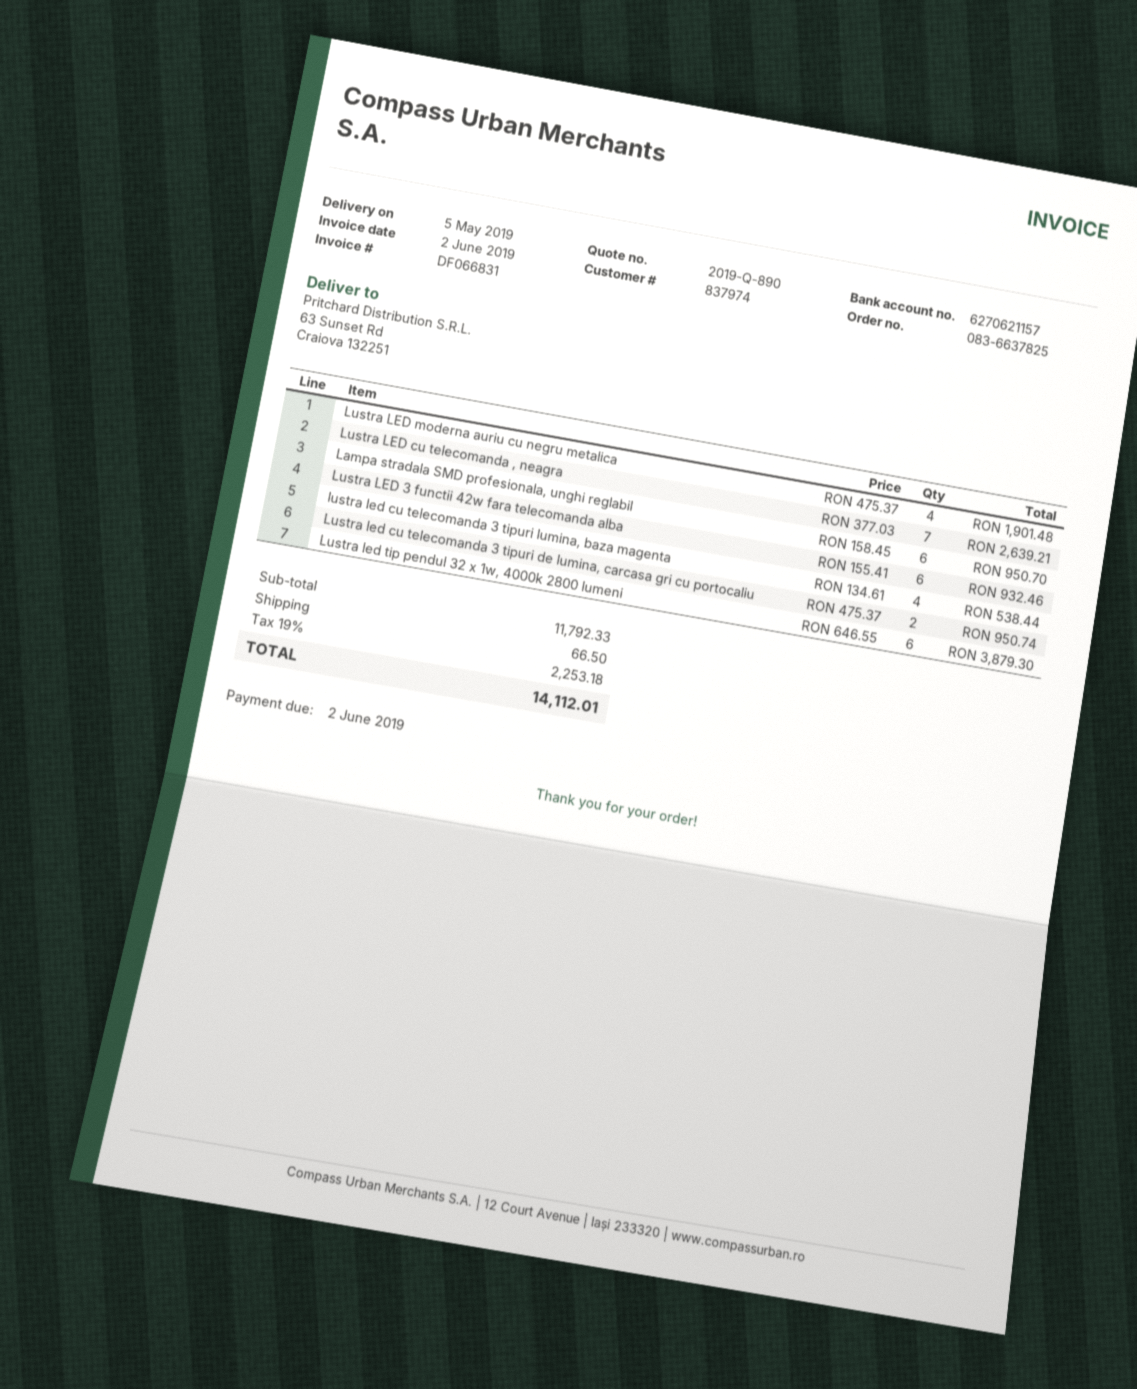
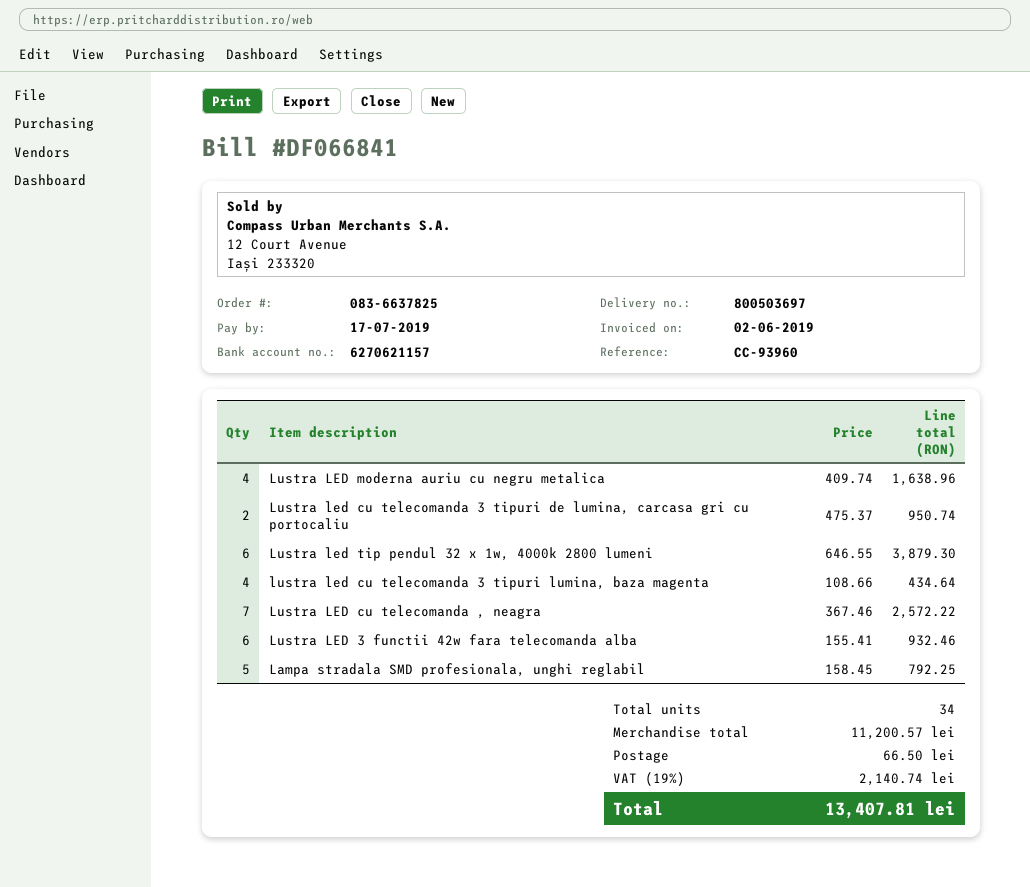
invoice number: DF066831 -> DF066841
due date: 2019-06-02 -> 2019-07-17
Lustra LED moderna auriu cu negru metalica: 4 x 475.37 = 1901.48 -> 4 x 409.74 = 1638.96
Lustra LED cu telecomanda , neagra: 7 x 377.03 = 2639.21 -> 7 x 367.46 = 2572.22
Lampa stradala SMD profesionala, unghi reglabil: 6 x 158.45 = 950.70 -> 5 x 158.45 = 792.25
lustra led cu telecomanda 3 tipuri lumina, baza magenta: 4 x 134.61 = 538.44 -> 4 x 108.66 = 434.64
subtotal: 11792.33 -> 11200.57
tax: 19% = 2253.18 -> 19% = 2140.74
total: 14112.01 -> 13407.81

